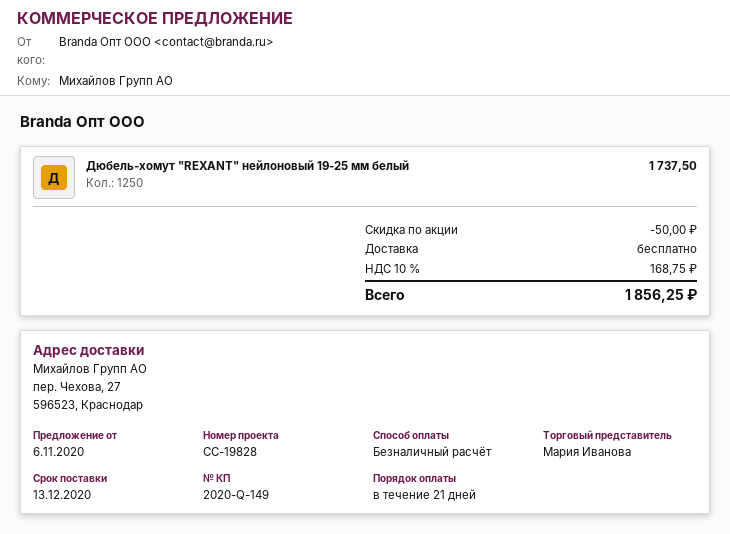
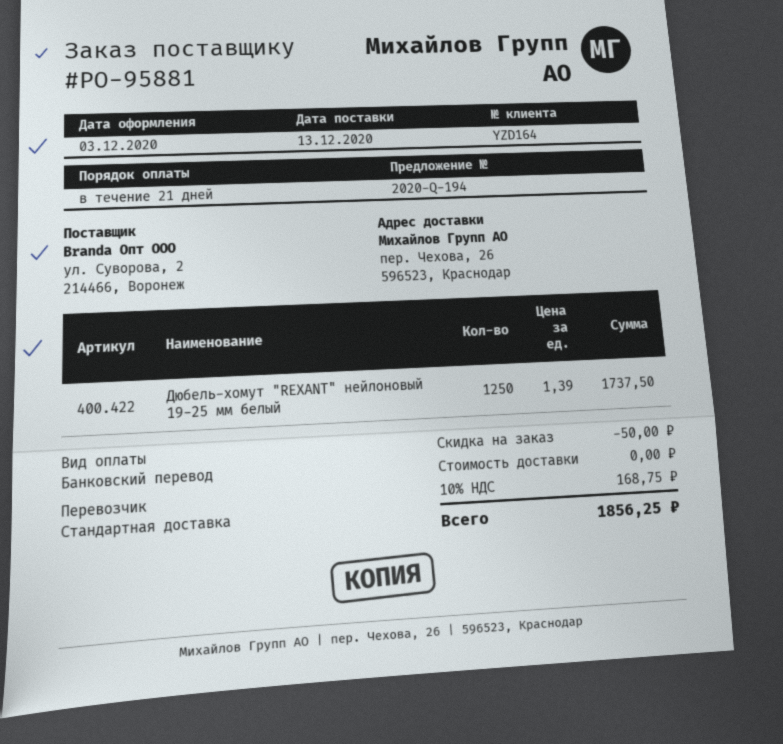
quote number: 2020-Q-149 -> 2020-Q-194
ship to: пер. Чехова, 27, 596523, Краснодар -> пер. Чехова, 26, 596523, Краснодар

